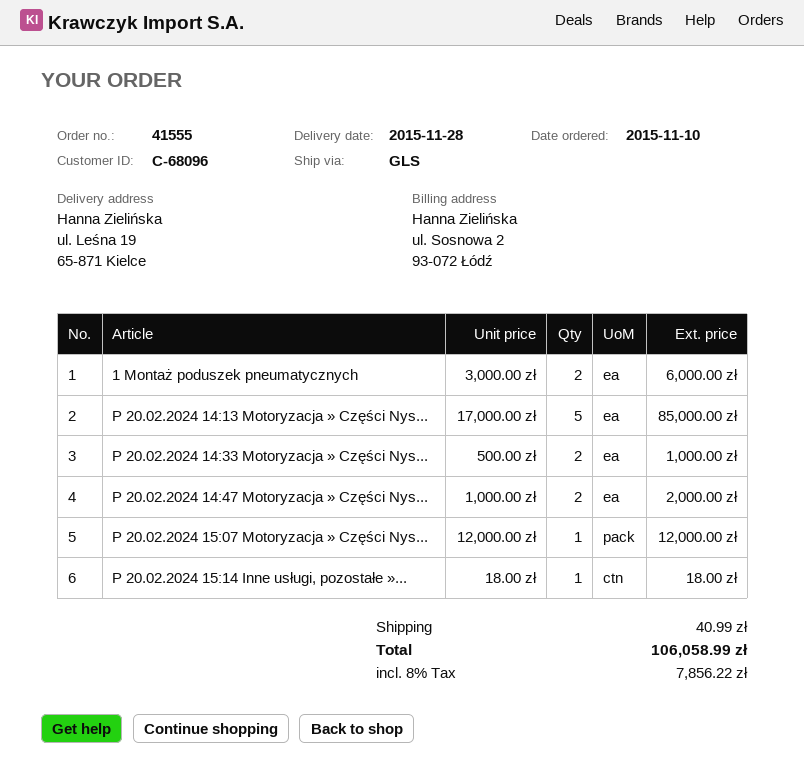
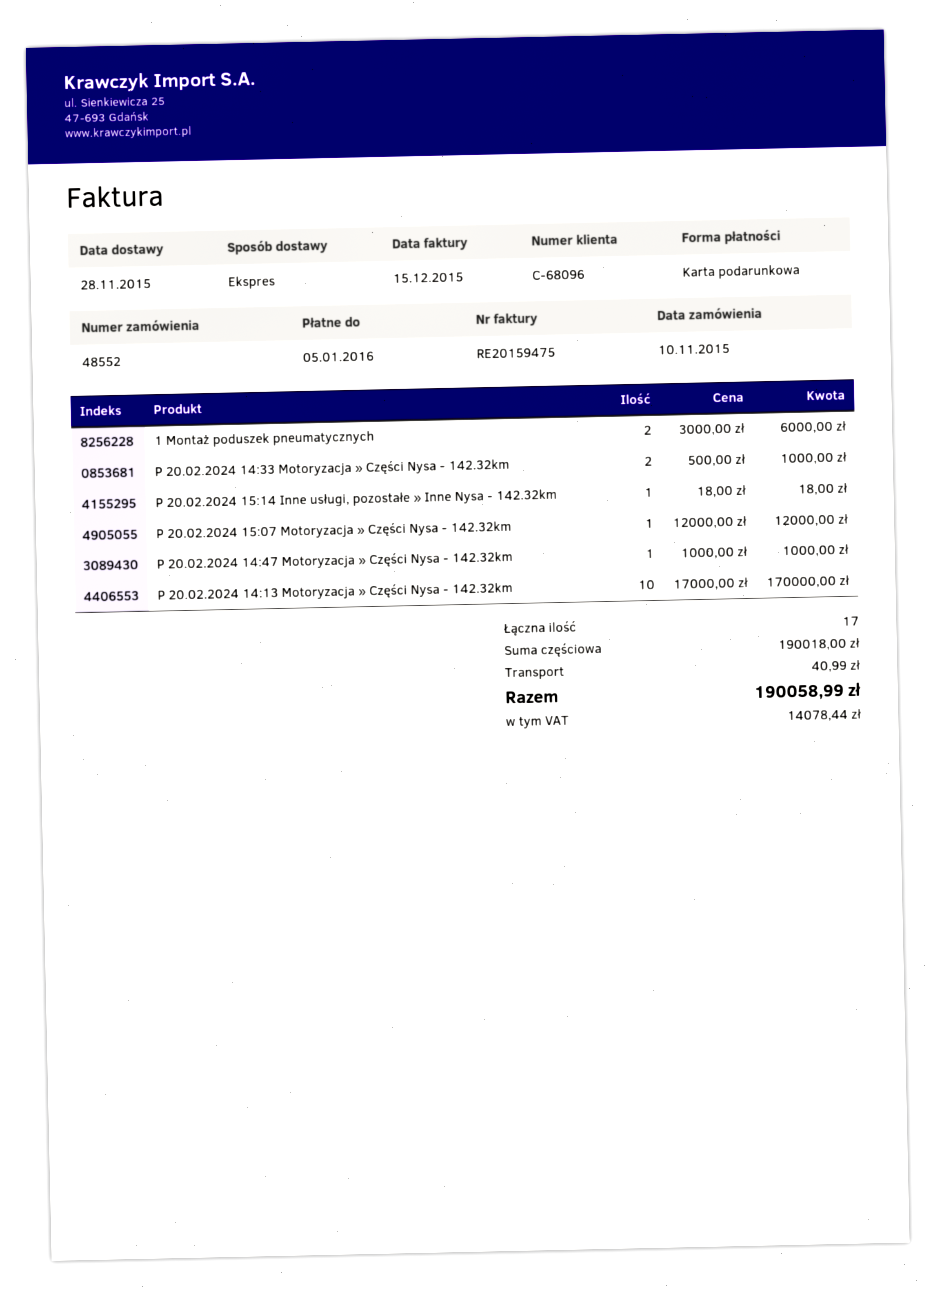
order number: 41555 -> 48552
shipping method: GLS -> express
P 20.02.2024 14:13 Motoryzacja » Części Nys...: 5 x 17000.00 = 85000.00 -> 10 x 17000.00 = 170000.00
P 20.02.2024 14:47 Motoryzacja » Części Nys...: 2 x 1000.00 = 2000.00 -> 1 x 1000.00 = 1000.00
tax: 7856.22 -> 14078.44
total: 106058.99 -> 190058.99

